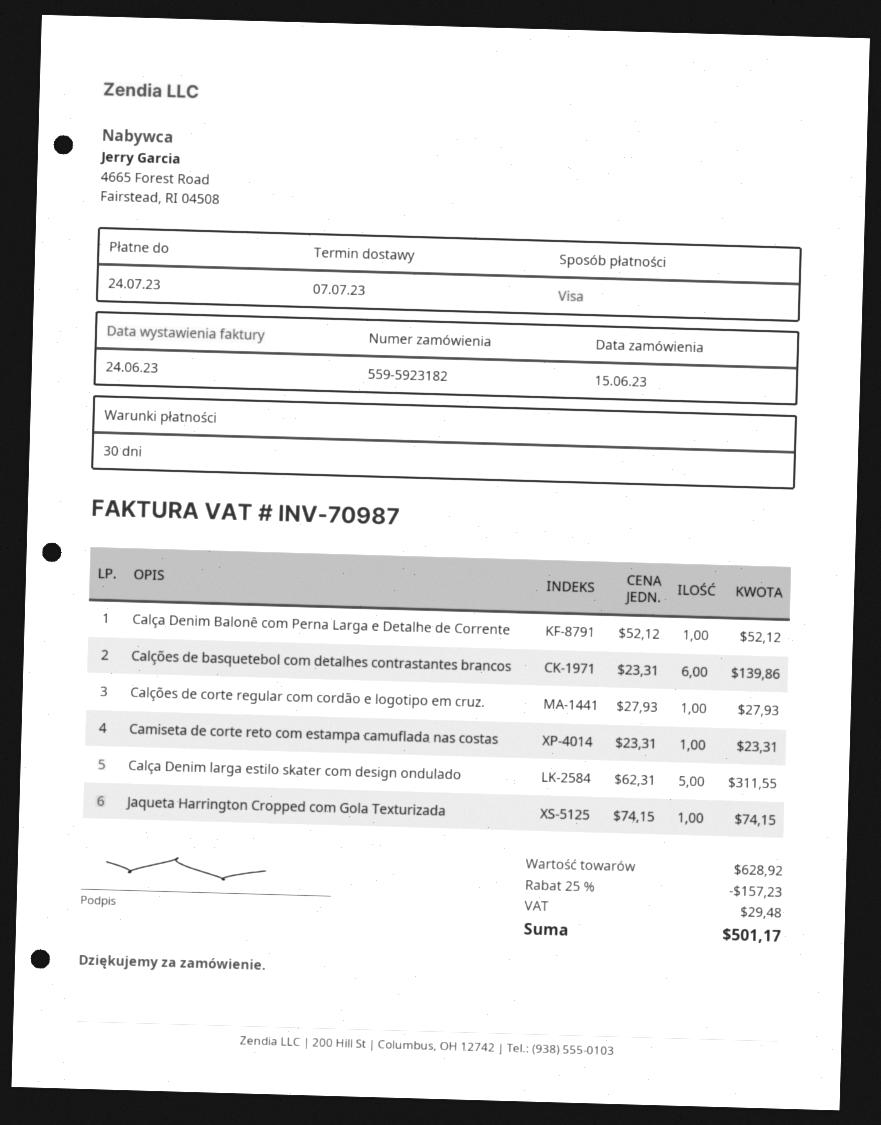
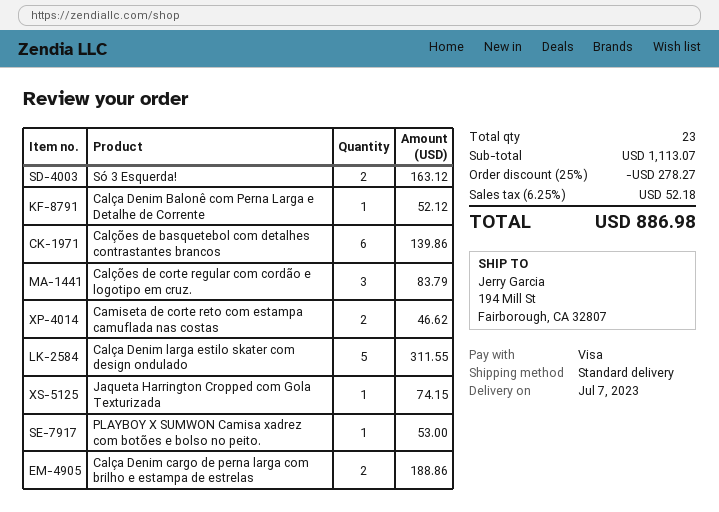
Calções de corte regular com cordão e logotipo em cruz.: 1 for 27.93 -> 3 for 83.79
Camiseta de corte reto com estampa camuflada nas costas: 1 for 23.31 -> 2 for 46.62
Só 3 Esquerda!: none -> 2 for 163.12
PLAYBOY X SUMWON Camisa xadrez com botões e bolso no peito.: none -> 1 for 53.00
Calça Denim cargo de perna larga com brilho e estampa de estrelas: none -> 2 for 188.86
subtotal: 628.92 -> 1113.07
discount: 25% = 157.23 -> 25% = 278.27
tax: 29.48 -> 52.18
total: 501.17 -> 886.98

